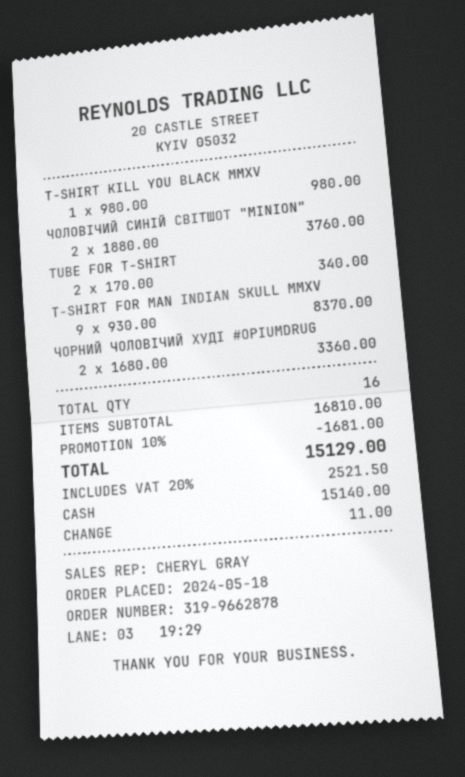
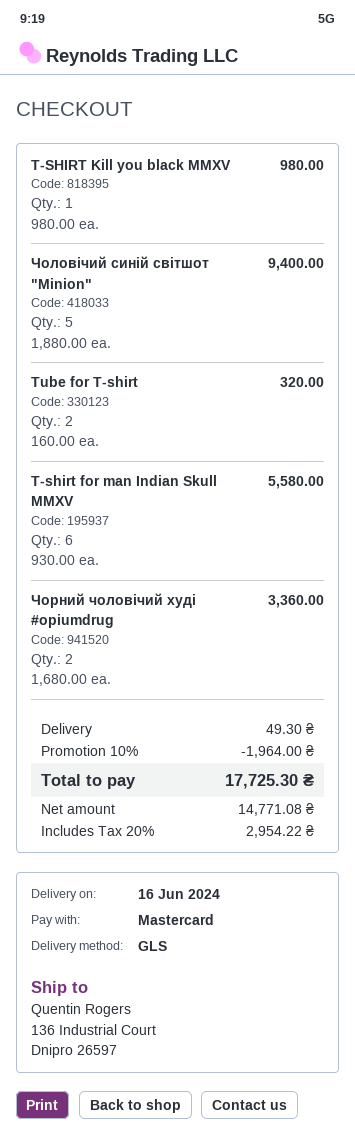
payment method: cash -> Mastercard
ЧОЛОВІЧИЙ СИНІЙ СВІТШОТ "MINION": 2 x 1880.00 = 3760.00 -> 5 x 1880.00 = 9400.00
TUBE FOR T-SHIRT: 2 x 170.00 = 340.00 -> 2 x 160.00 = 320.00
T-SHIRT FOR MAN INDIAN SKULL MMXV: 9 x 930.00 = 8370.00 -> 6 x 930.00 = 5580.00
discount: 10% = 1681.00 -> 10% = 1964.00
shipping: none -> 49.30
tax: 20% = 2521.50 -> 20% = 2954.22
total: 15129.00 -> 17725.30

